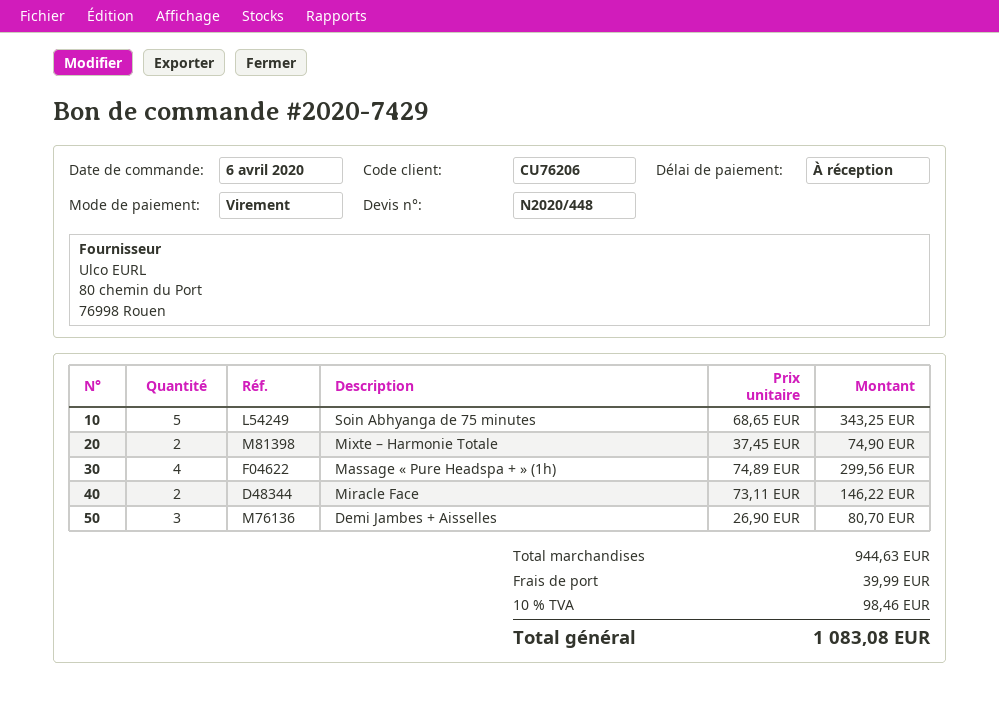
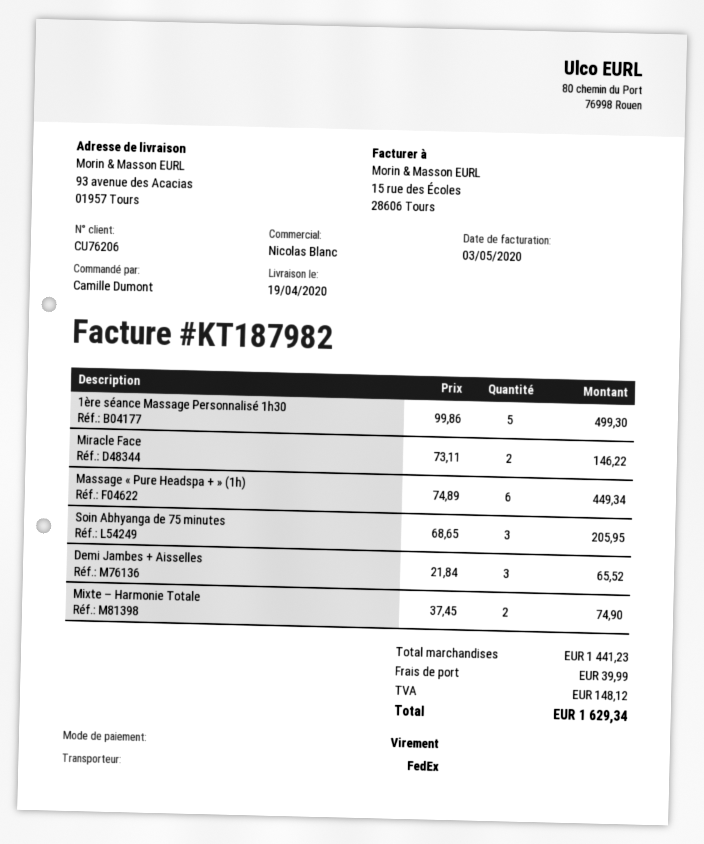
Soin Abhyanga de 75 minutes: 5 x 68.65 = 343.25 -> 3 x 68.65 = 205.95
Massage « Pure Headspa + » (1h): 4 x 74.89 = 299.56 -> 6 x 74.89 = 449.34
Demi Jambes + Aisselles: 3 x 26.90 = 80.70 -> 3 x 21.84 = 65.52
1ère séance Massage Personnalisé 1h30: none -> 5 x 99.86 = 499.30
subtotal: 944.63 -> 1441.23
tax: 98.46 -> 148.12
total: 1083.08 -> 1629.34

